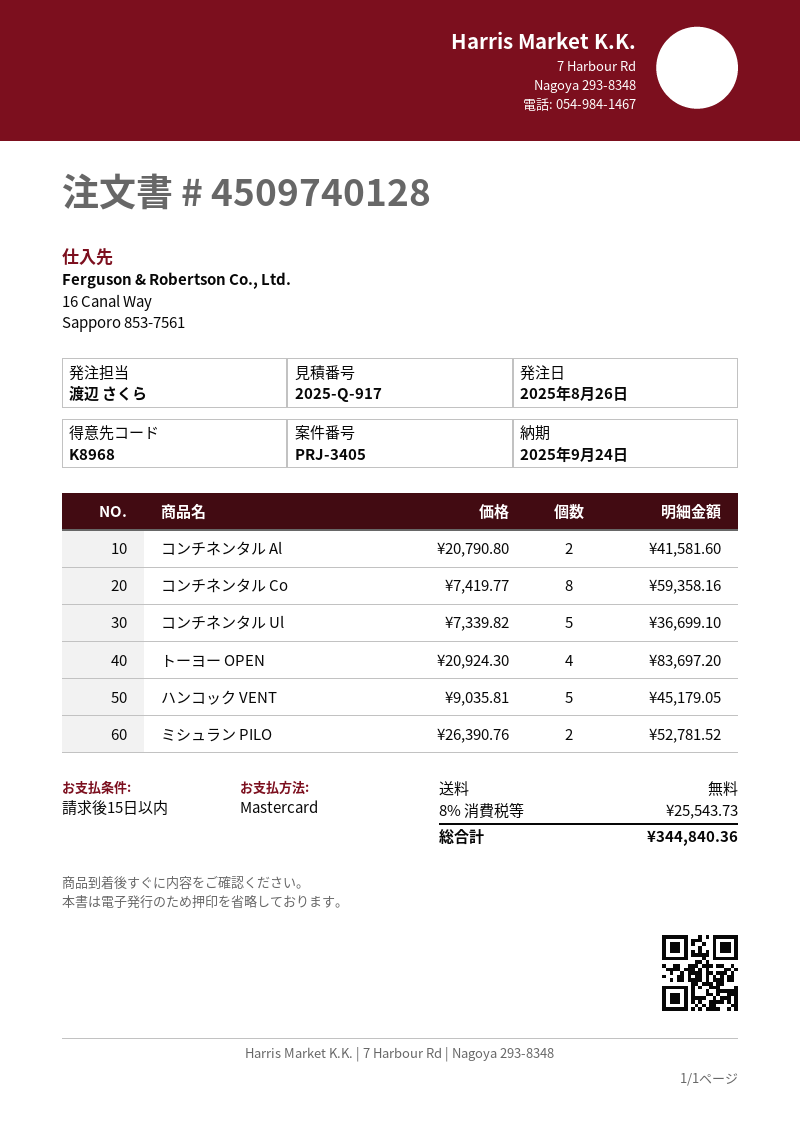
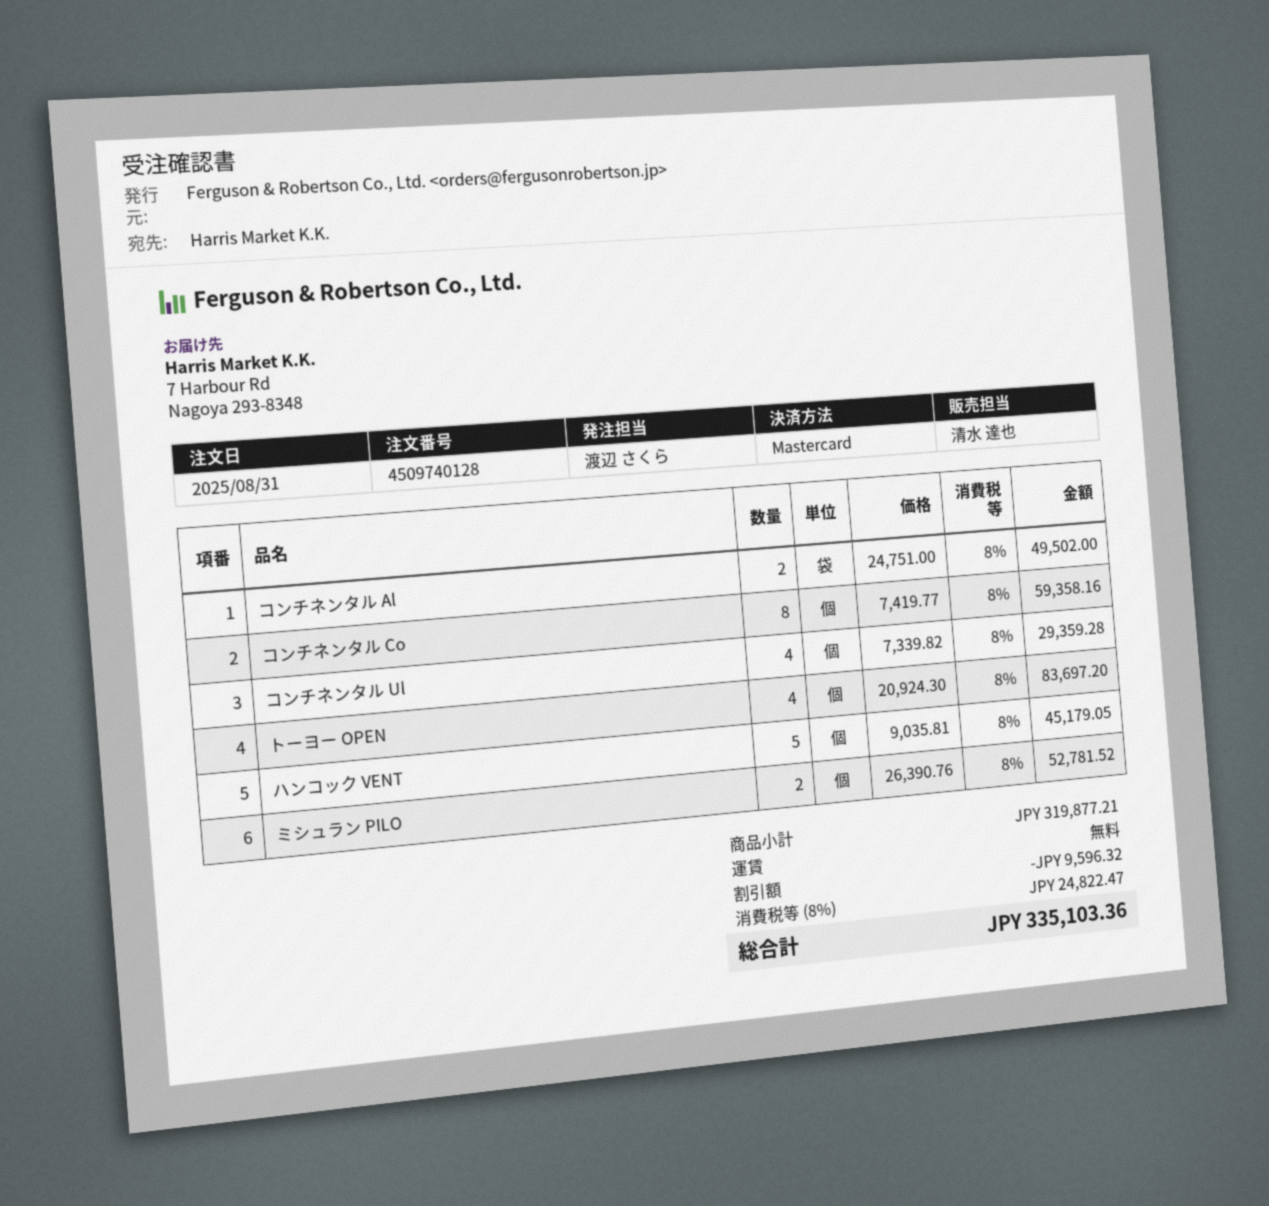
order date: 2025-08-26 -> 2025-08-31
コンチネンタル Al: 2 x 20790.80 = 41581.60 -> 2 x 24751.00 = 49502.00
コンチネンタル Ul: 5 x 7339.82 = 36699.10 -> 4 x 7339.82 = 29359.28
discount: none -> 9596.32
tax: 8% = 25543.73 -> 8% = 24822.47
total: 344840.36 -> 335103.36

